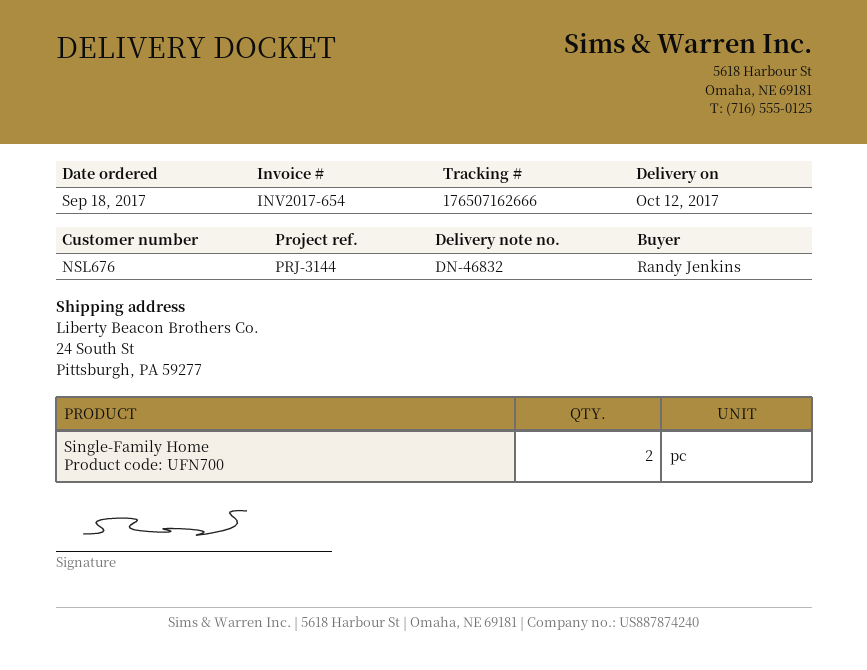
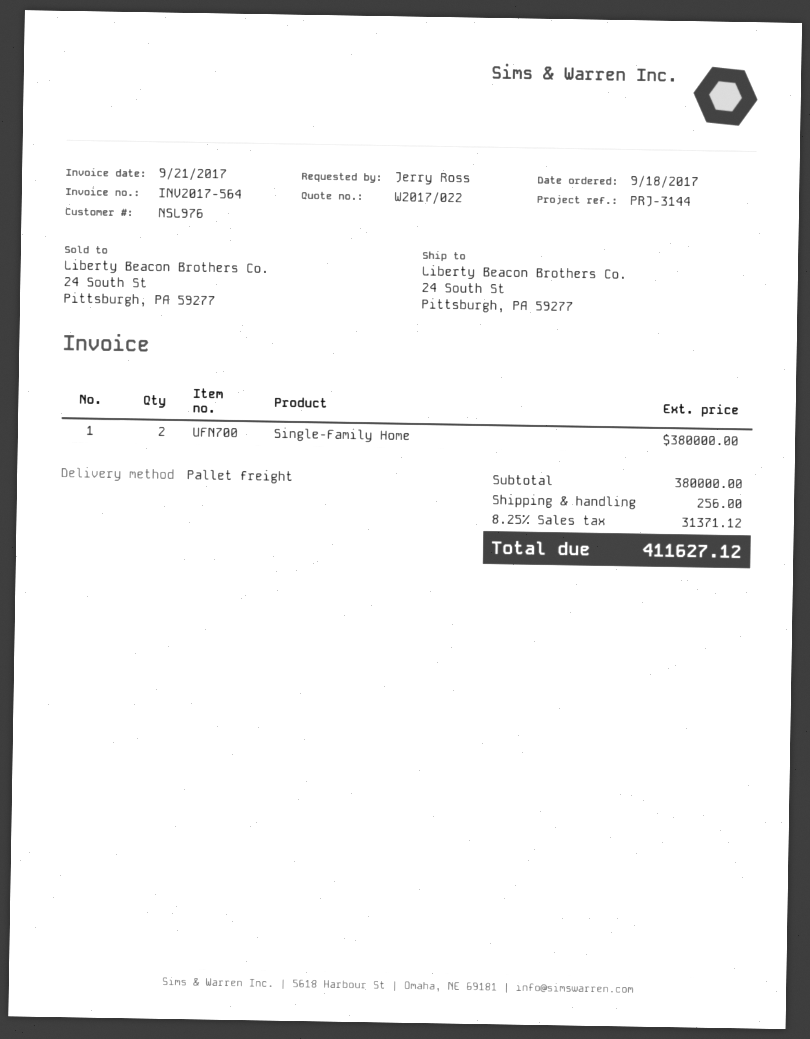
invoice number: INV2017-654 -> INV2017-564
customer number: NSL676 -> NSL976
ordered by: Randy Jenkins -> Jerry Ross

